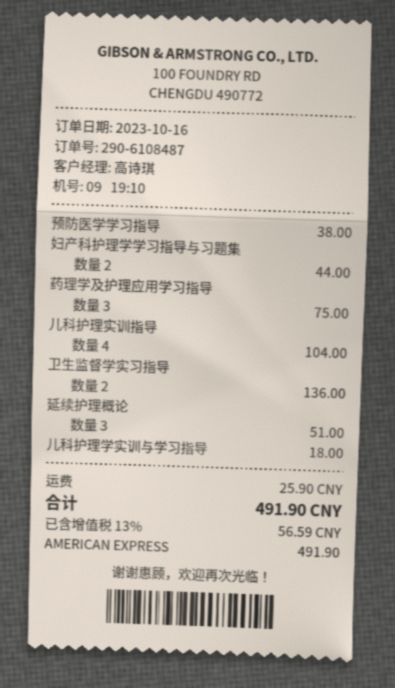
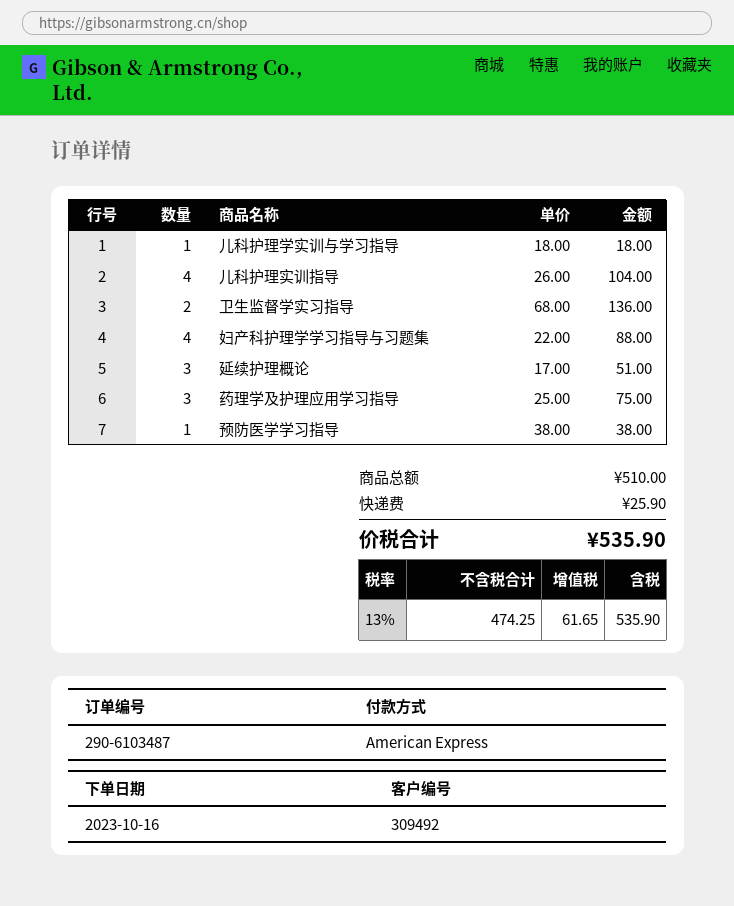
order number: 290-6108487 -> 290-6103487
妇产科护理学学习指导与习题集: 2 for 44.00 -> 4 for 88.00
tax: 13% = 56.59 -> 13% = 61.65
total: 491.90 -> 535.90

